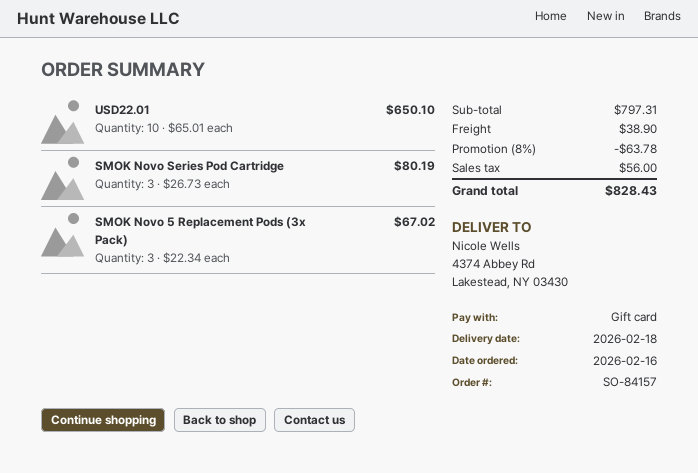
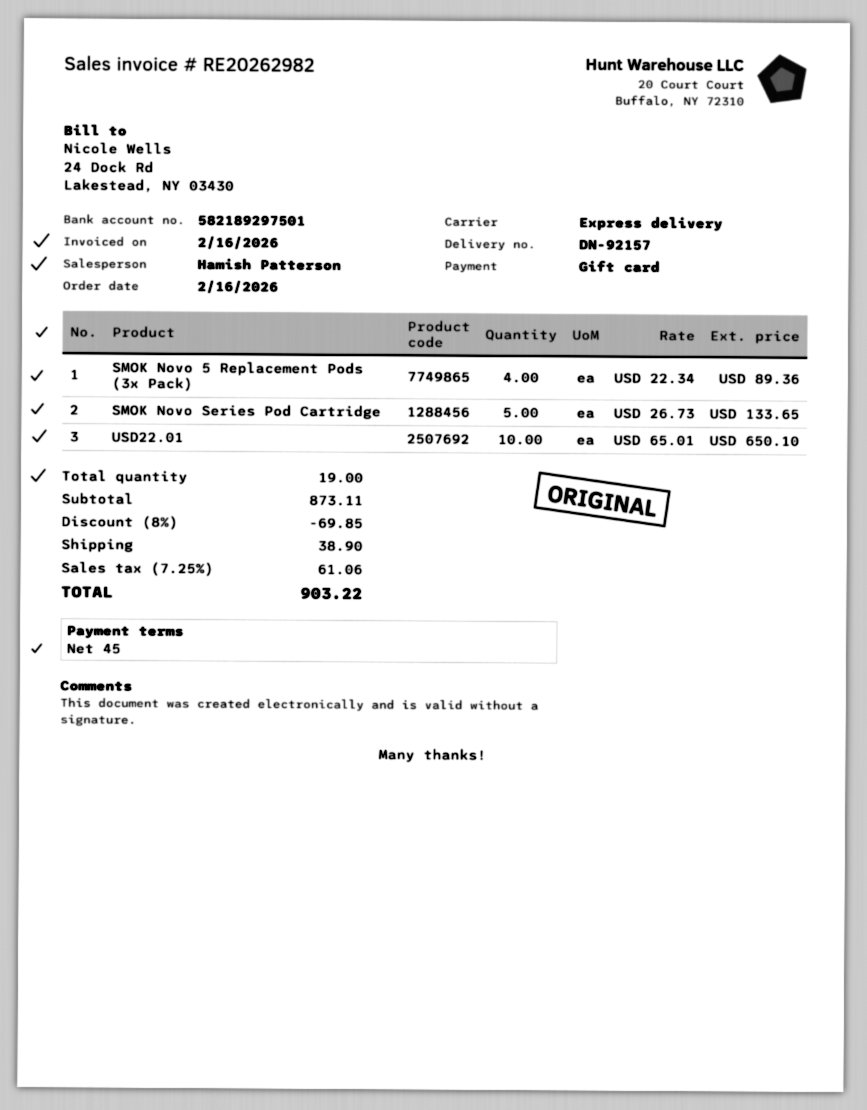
SMOK Novo Series Pod Cartridge: 3 x 26.73 = 80.19 -> 5 x 26.73 = 133.65
SMOK Novo 5 Replacement Pods (3x Pack): 3 x 22.34 = 67.02 -> 4 x 22.34 = 89.36
subtotal: 797.31 -> 873.11
discount: 8% = 63.78 -> 8% = 69.85
tax: 56.00 -> 61.06
total: 828.43 -> 903.22

